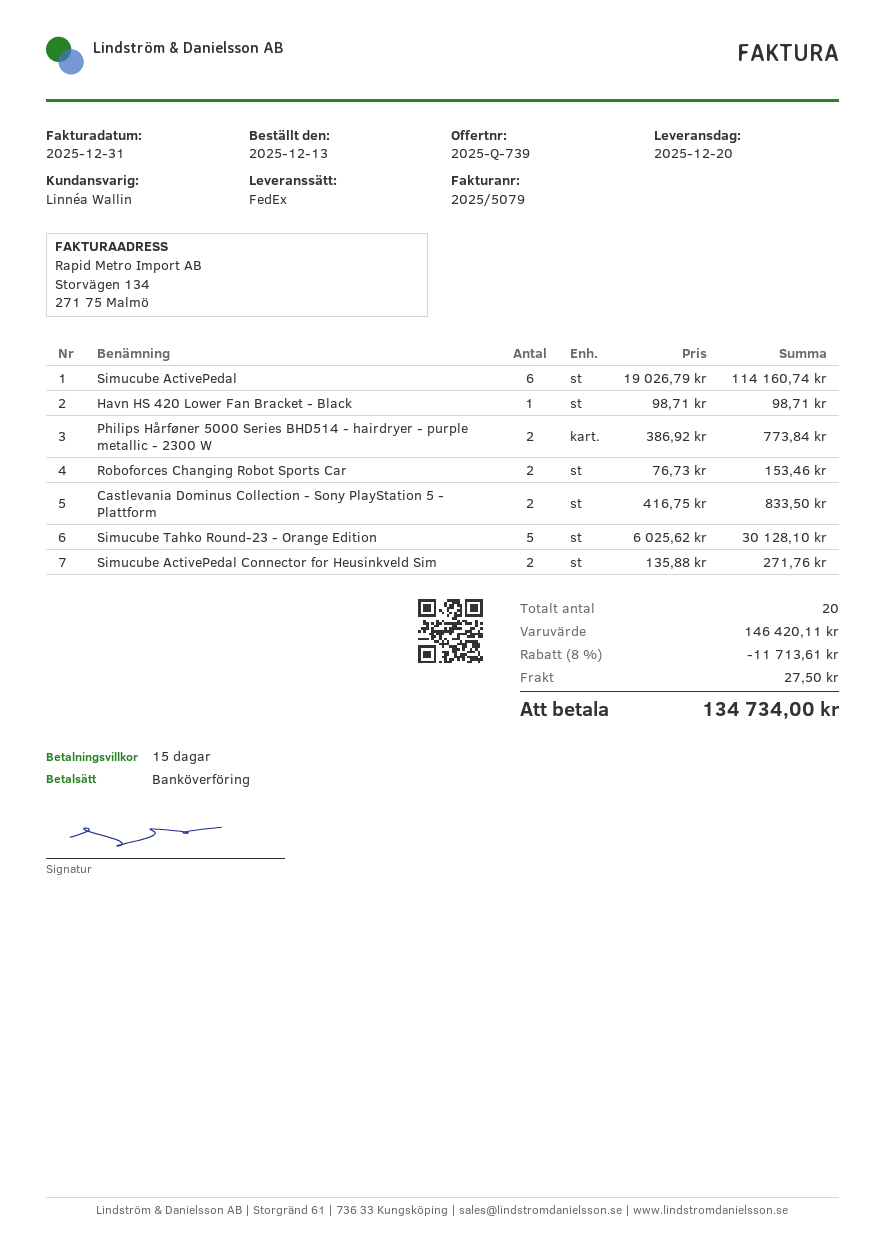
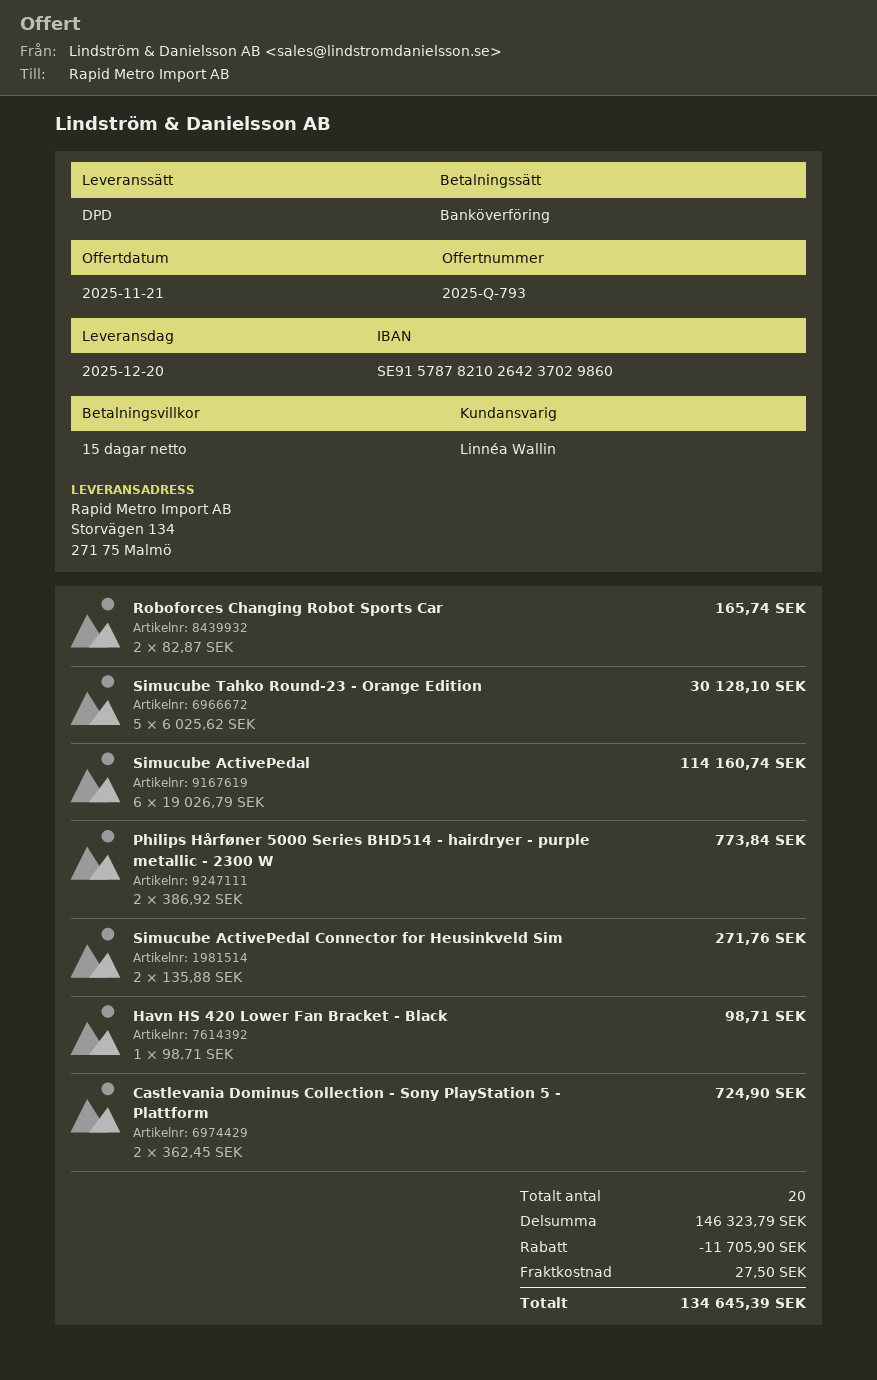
quote number: 2025-Q-739 -> 2025-Q-793
shipping method: FedEx -> DPD
Roboforces Changing Robot Sports Car: 2 x 76.73 = 153.46 -> 2 x 82.87 = 165.74
Castlevania Dominus Collection - Sony PlayStation 5 - Plattform: 2 x 416.75 = 833.50 -> 2 x 362.45 = 724.90
subtotal: 146420.11 -> 146323.79
discount: 11713.61 -> 11705.90
total: 134734.00 -> 134645.39

